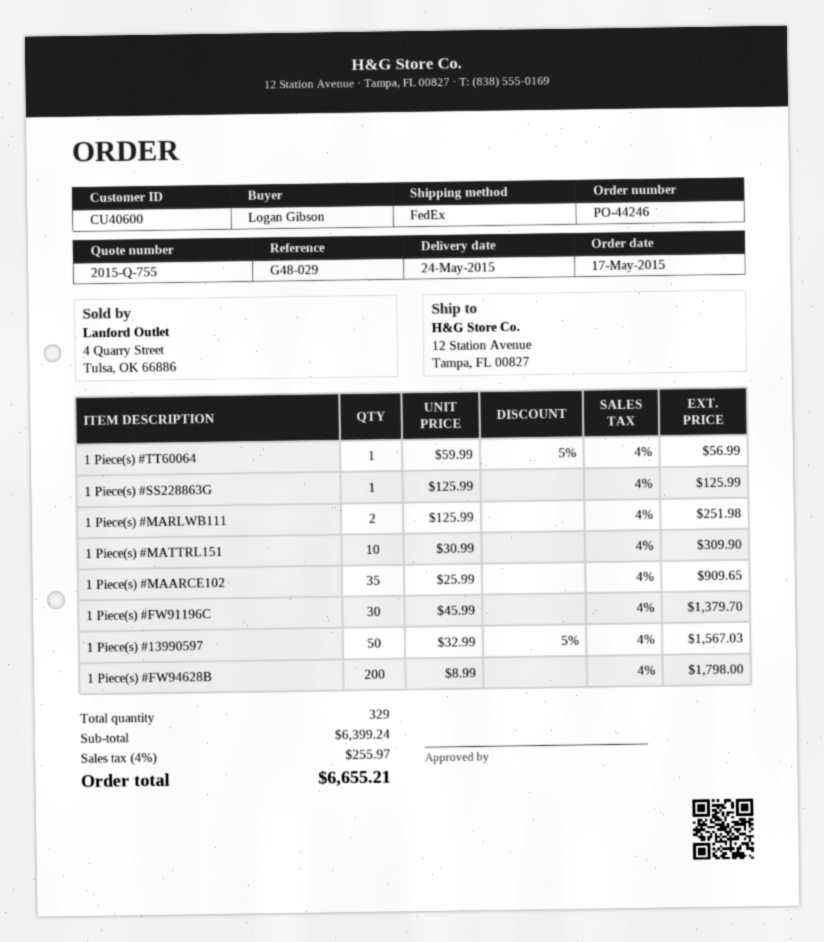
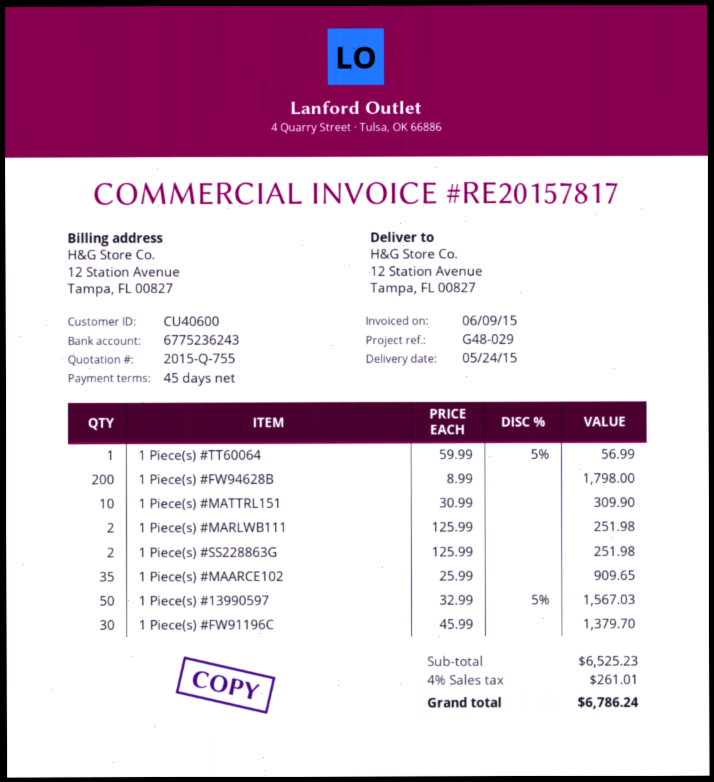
1 Piece(s) #SS228863G: 1 x 125.99 = 125.99 -> 2 x 125.99 = 251.98
subtotal: 6399.24 -> 6525.23
tax: 4% = 255.97 -> 4% = 261.01
total: 6655.21 -> 6786.24

